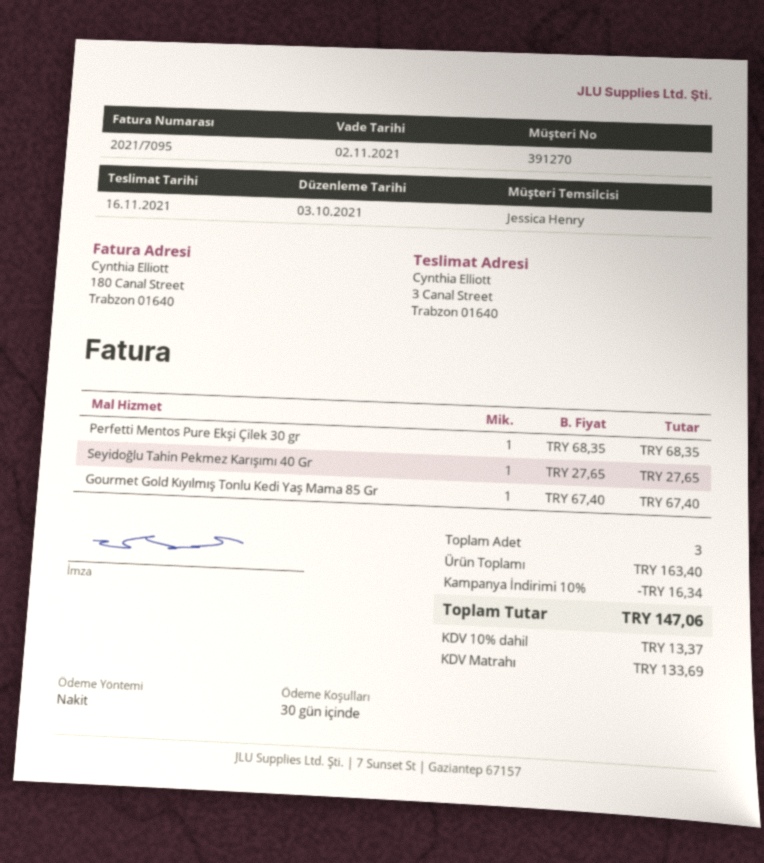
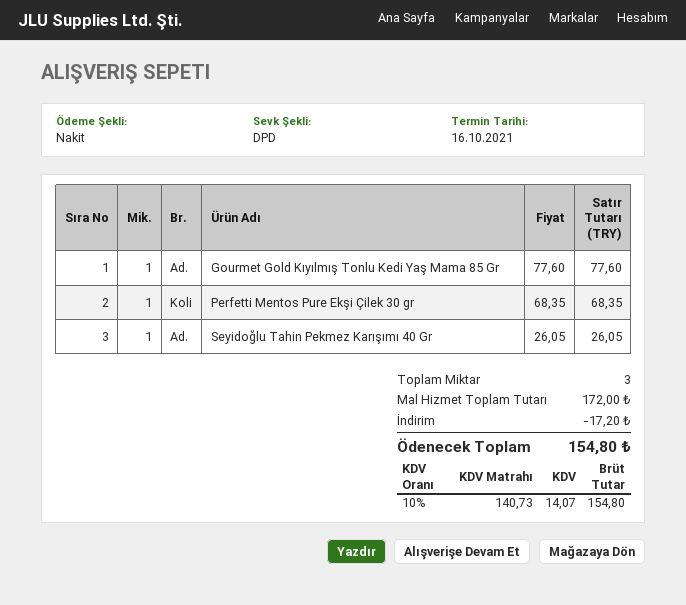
delivery date: 2021-11-16 -> 2021-10-16
Seyidoğlu Tahin Pekmez Karışımı 40 Gr: 1 x 27.65 = 27.65 -> 1 x 26.05 = 26.05
Gourmet Gold Kıyılmış Tonlu Kedi Yaş Mama 85 Gr: 1 x 67.40 = 67.40 -> 1 x 77.60 = 77.60
subtotal: 163.40 -> 172.00
discount: 16.34 -> 17.20
net: 133.69 -> 140.73
tax: 10% = 13.37 -> 10% = 14.07
total: 147.06 -> 154.80

